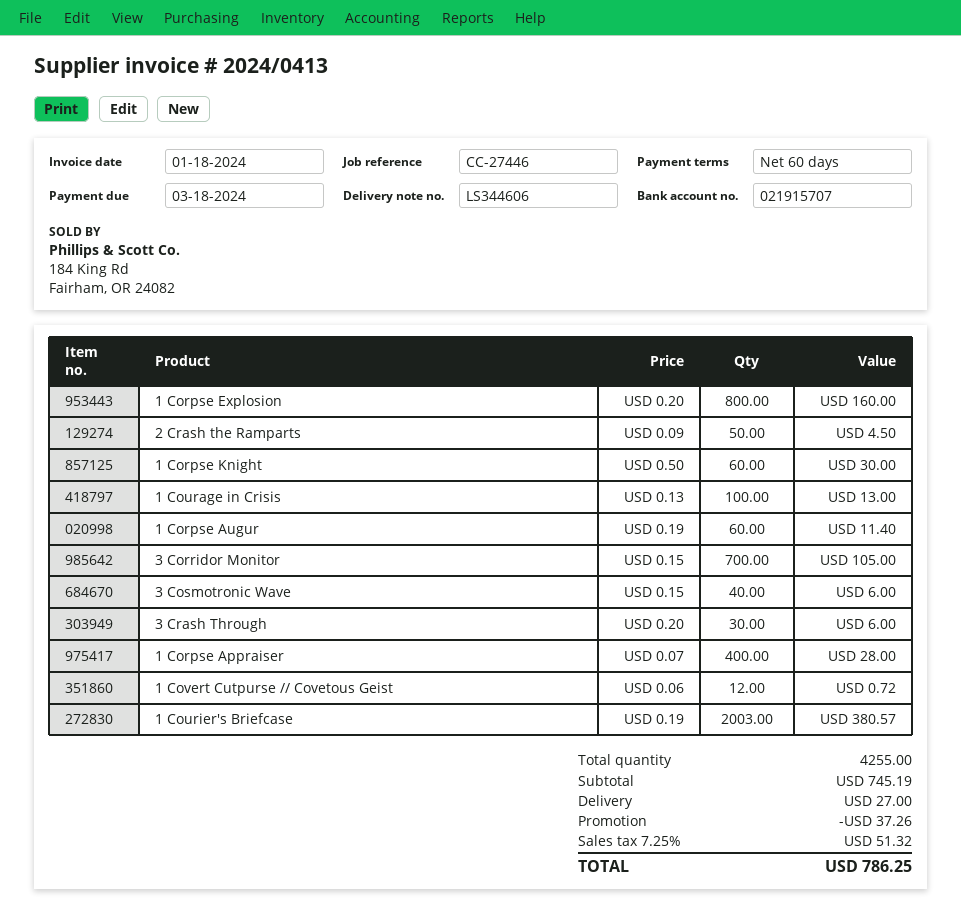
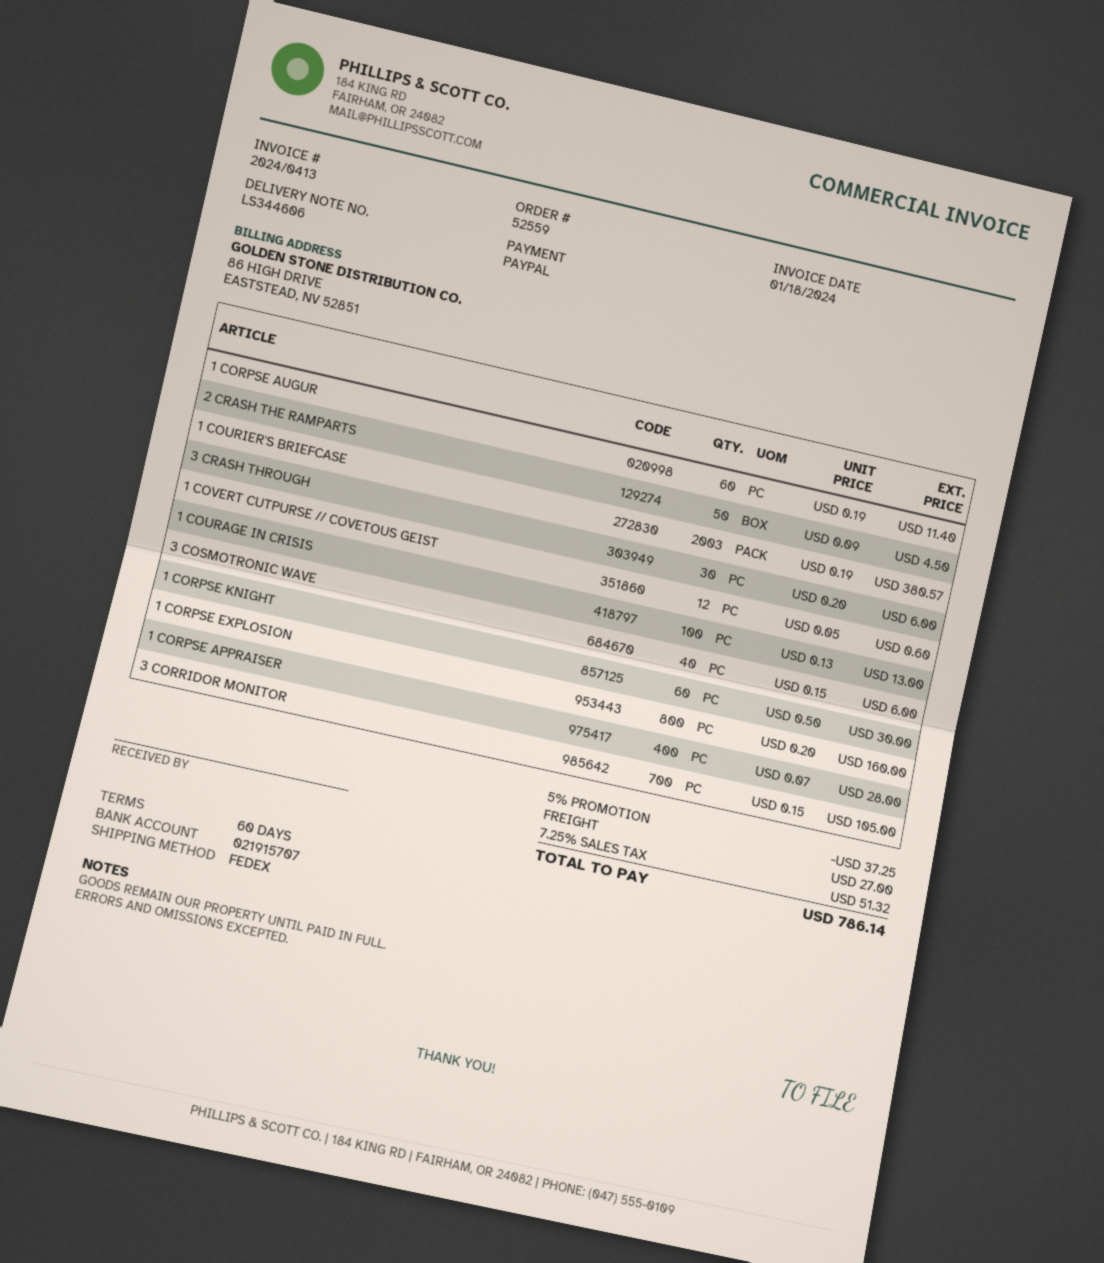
1 Covert Cutpurse // Covetous Geist: 12 x 0.06 = 0.72 -> 12 x 0.05 = 0.60
discount: 37.26 -> 37.25
total: 786.25 -> 786.14

